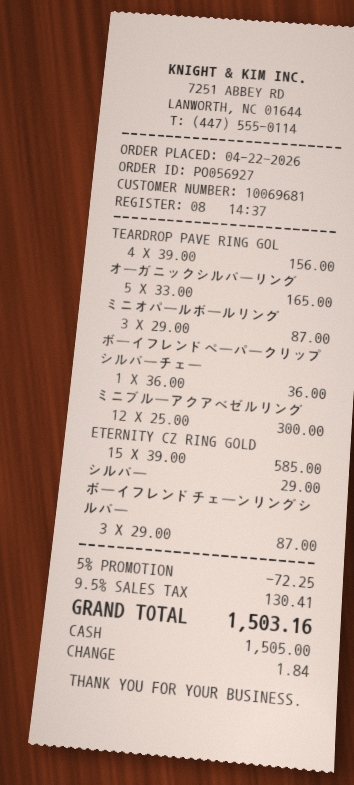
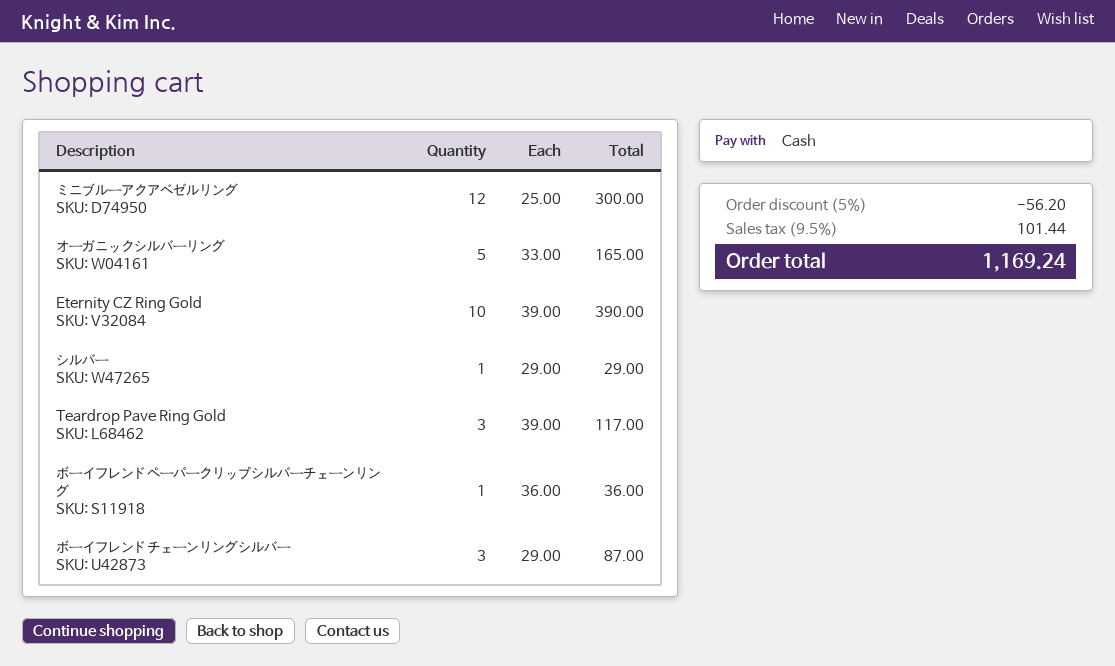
TEARDROP PAVE RING GOL: 4 x 39.00 = 156.00 -> 3 x 39.00 = 117.00
ミニオパールボールリング: 3 x 29.00 = 87.00 -> none
ETERNITY CZ RING GOLD: 15 x 39.00 = 585.00 -> 10 x 39.00 = 390.00
discount: 5% = 72.25 -> 5% = 56.20
tax: 9.5% = 130.41 -> 9.5% = 101.44
total: 1503.16 -> 1169.24

